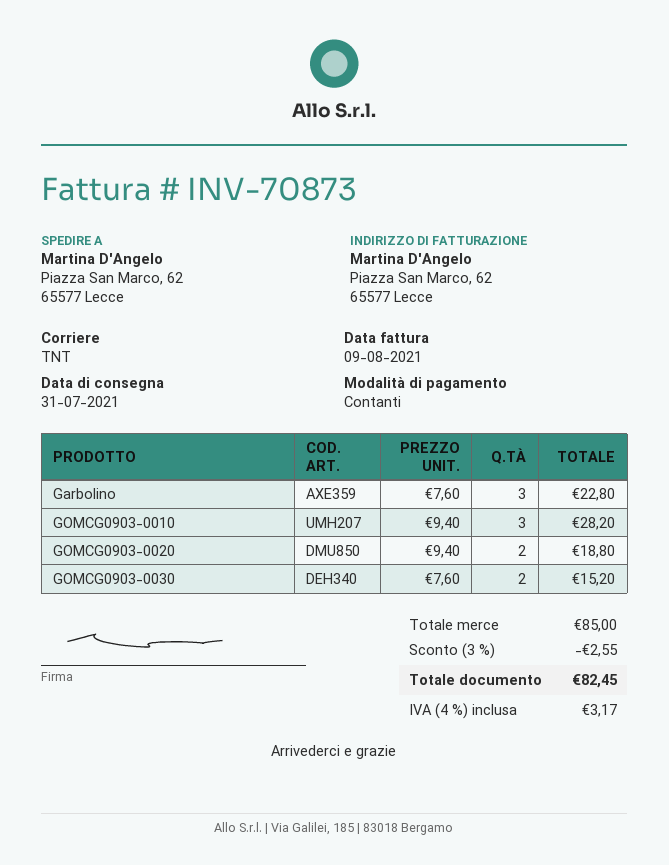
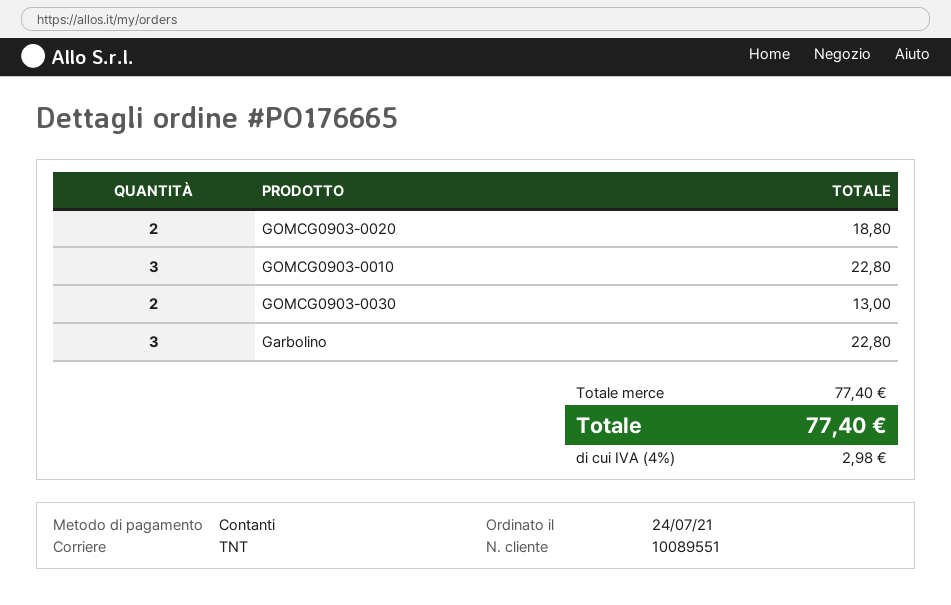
GOMCG0903-0010: 3 for 28.20 -> 3 for 22.80
GOMCG0903-0030: 2 for 15.20 -> 2 for 13.00
subtotal: 85.00 -> 77.40
discount: 3% = 2.55 -> none
tax: 4% = 3.17 -> 4% = 2.98
total: 82.45 -> 77.40

